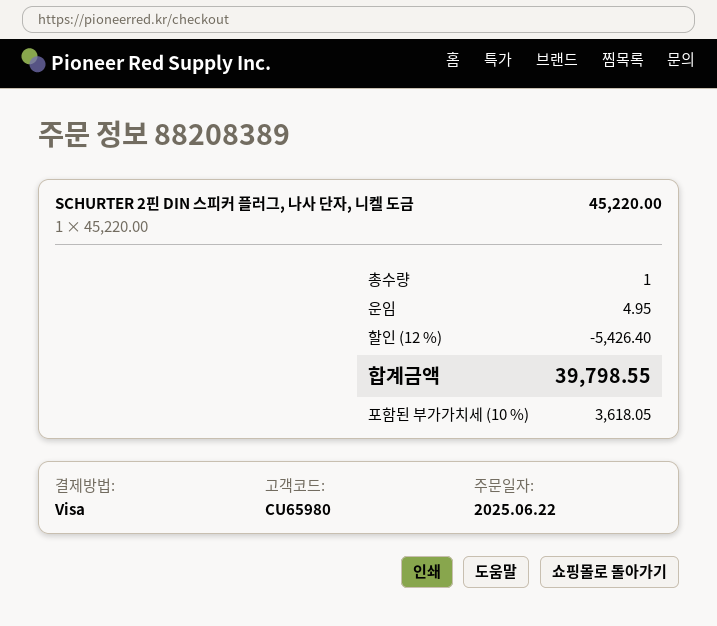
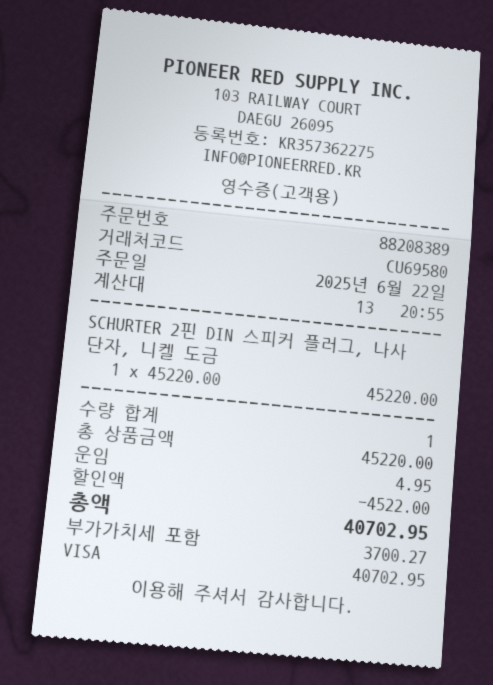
customer number: CU65980 -> CU69580
discount: 5426.40 -> 4522.00
tax: 3618.05 -> 3700.27
total: 39798.55 -> 40702.95

